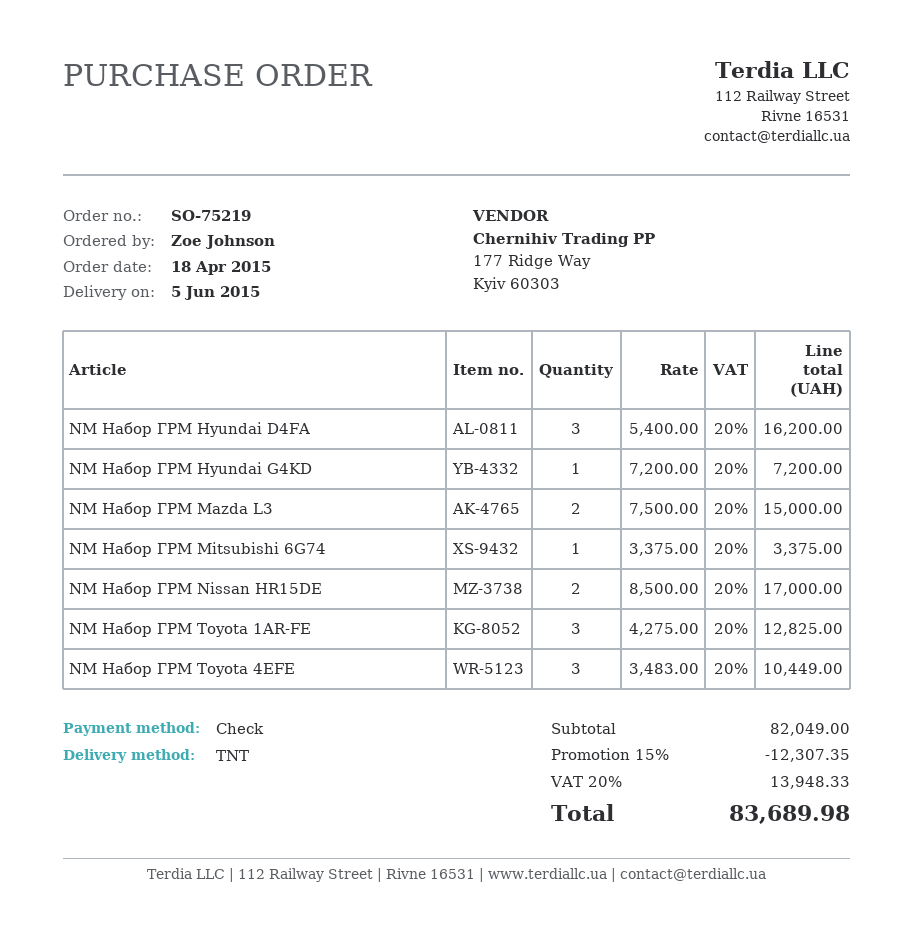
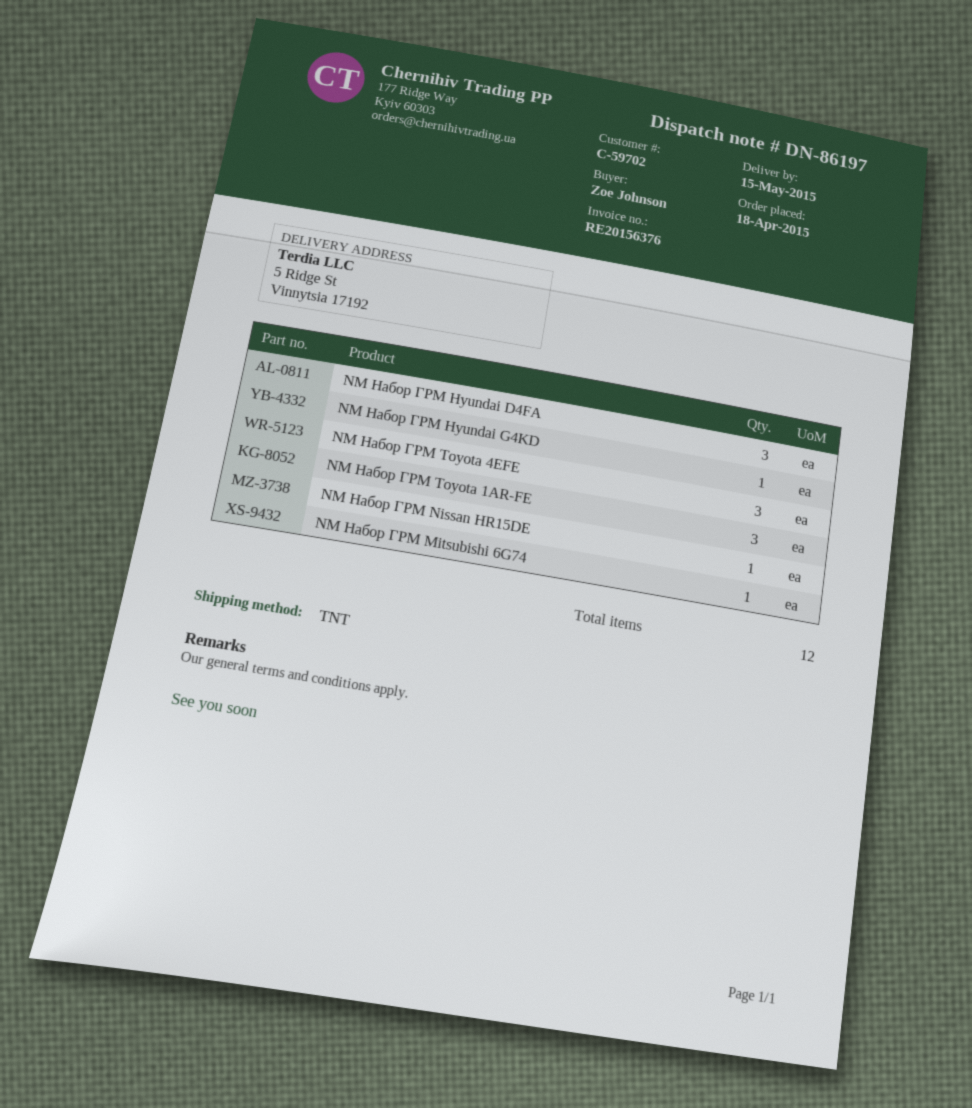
delivery date: 2015-06-05 -> 2015-05-15
NM Набор ГРМ Mazda L3: 2 -> none
NM Набор ГРМ Nissan HR15DE: 2 -> 1

